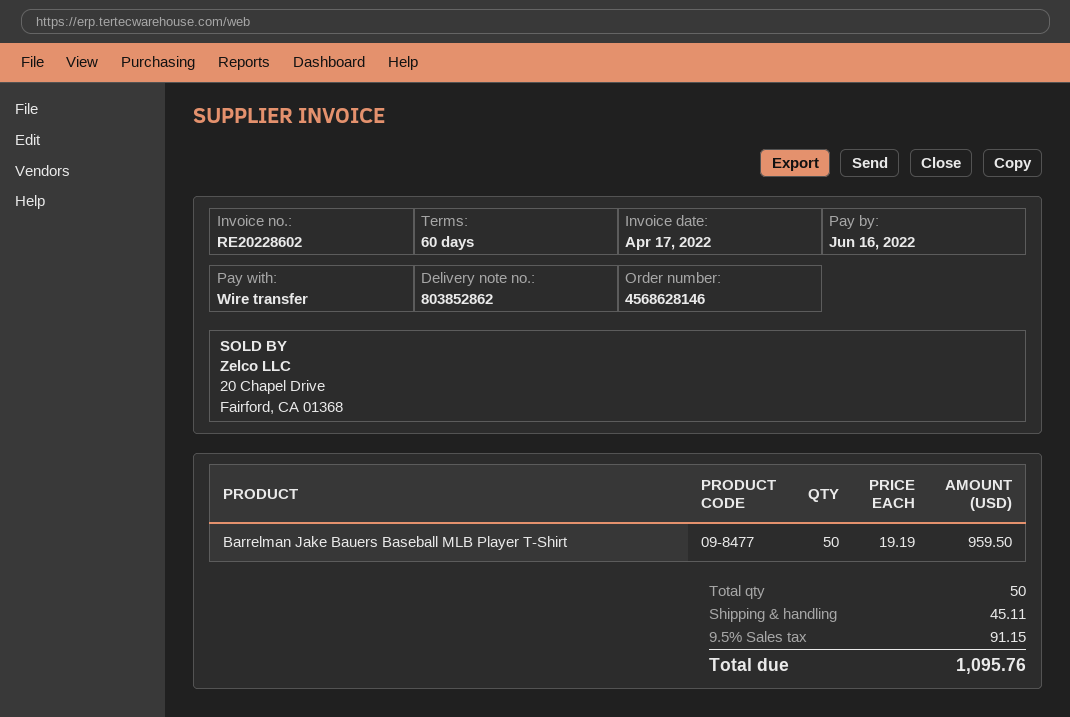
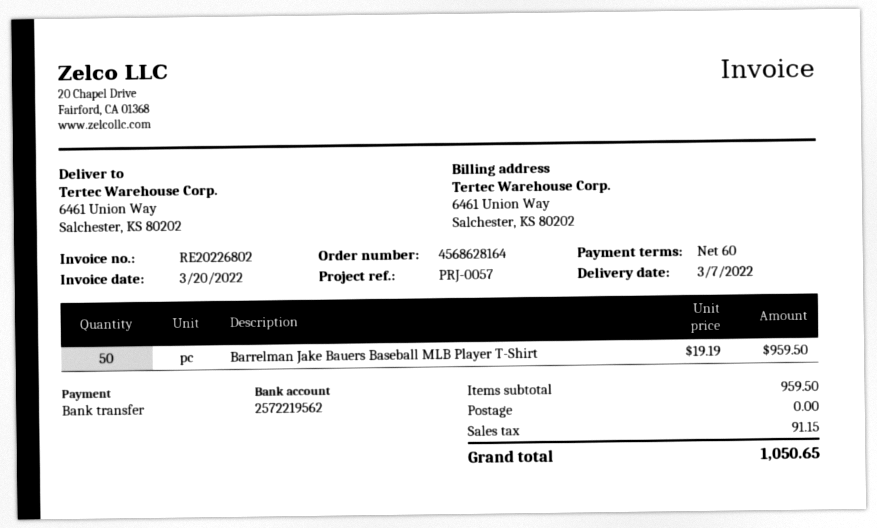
order number: 4568628146 -> 4568628164
invoice number: RE20228602 -> RE20226802
invoice date: 2022-04-17 -> 2022-03-20
shipping: 45.11 -> 0.00
total: 1095.76 -> 1050.65

